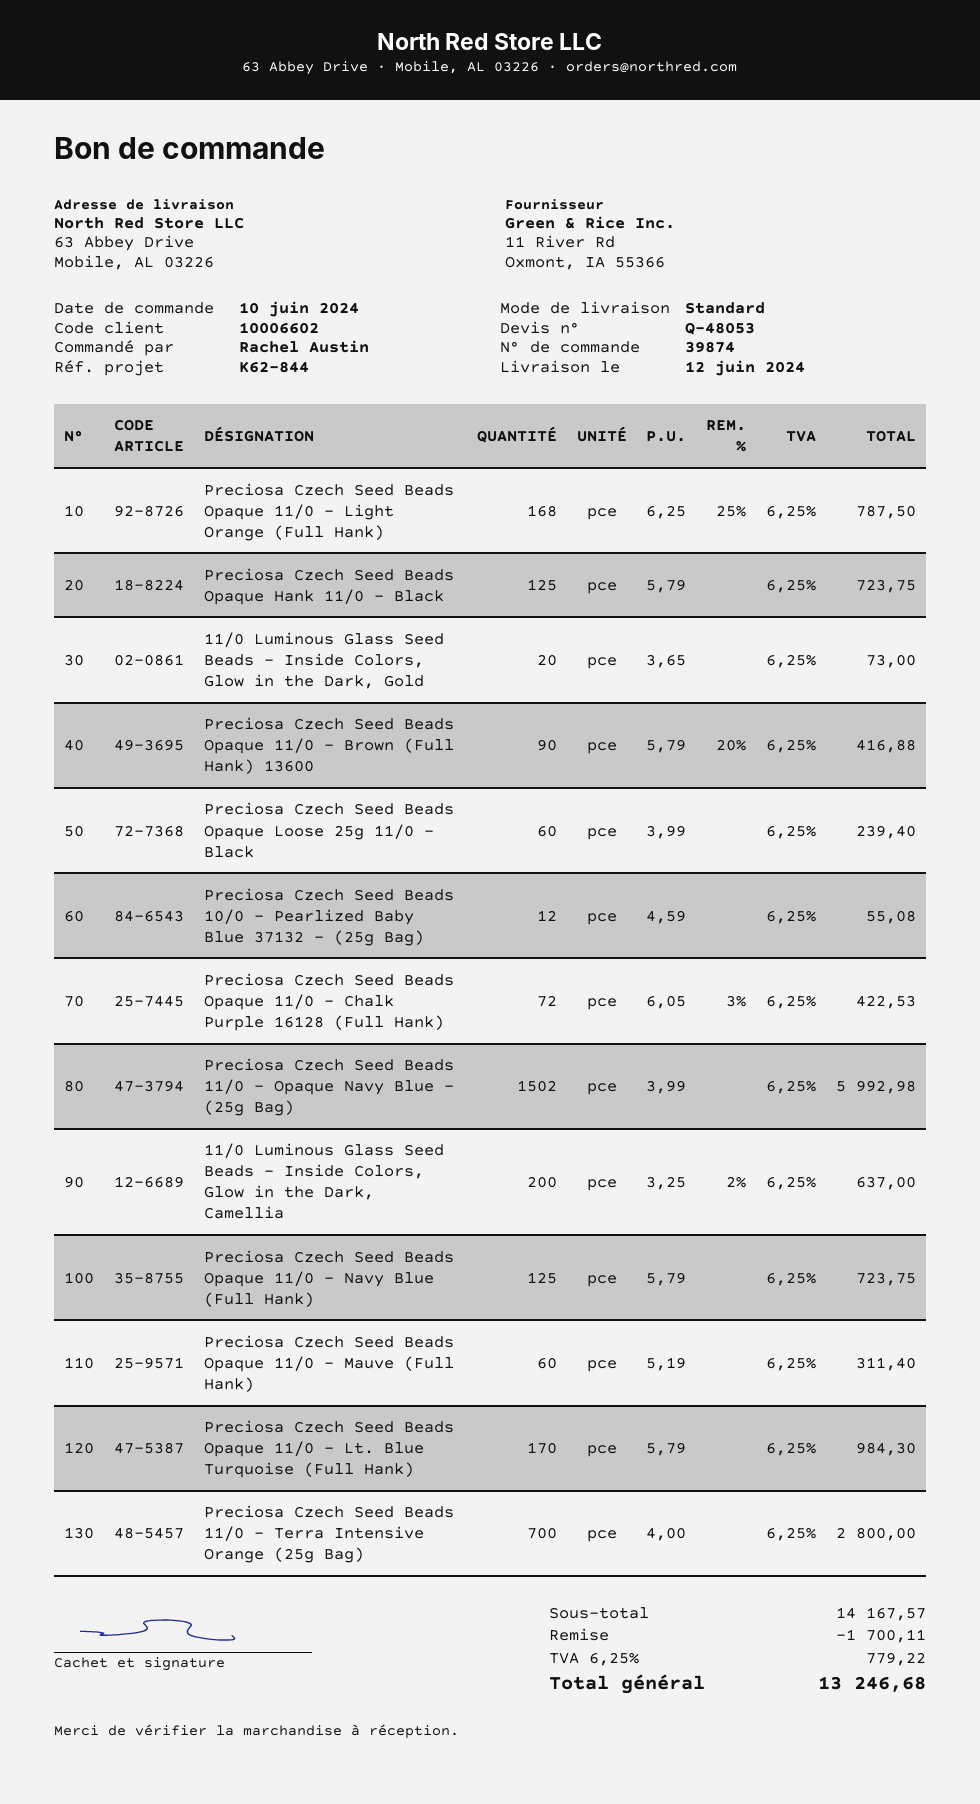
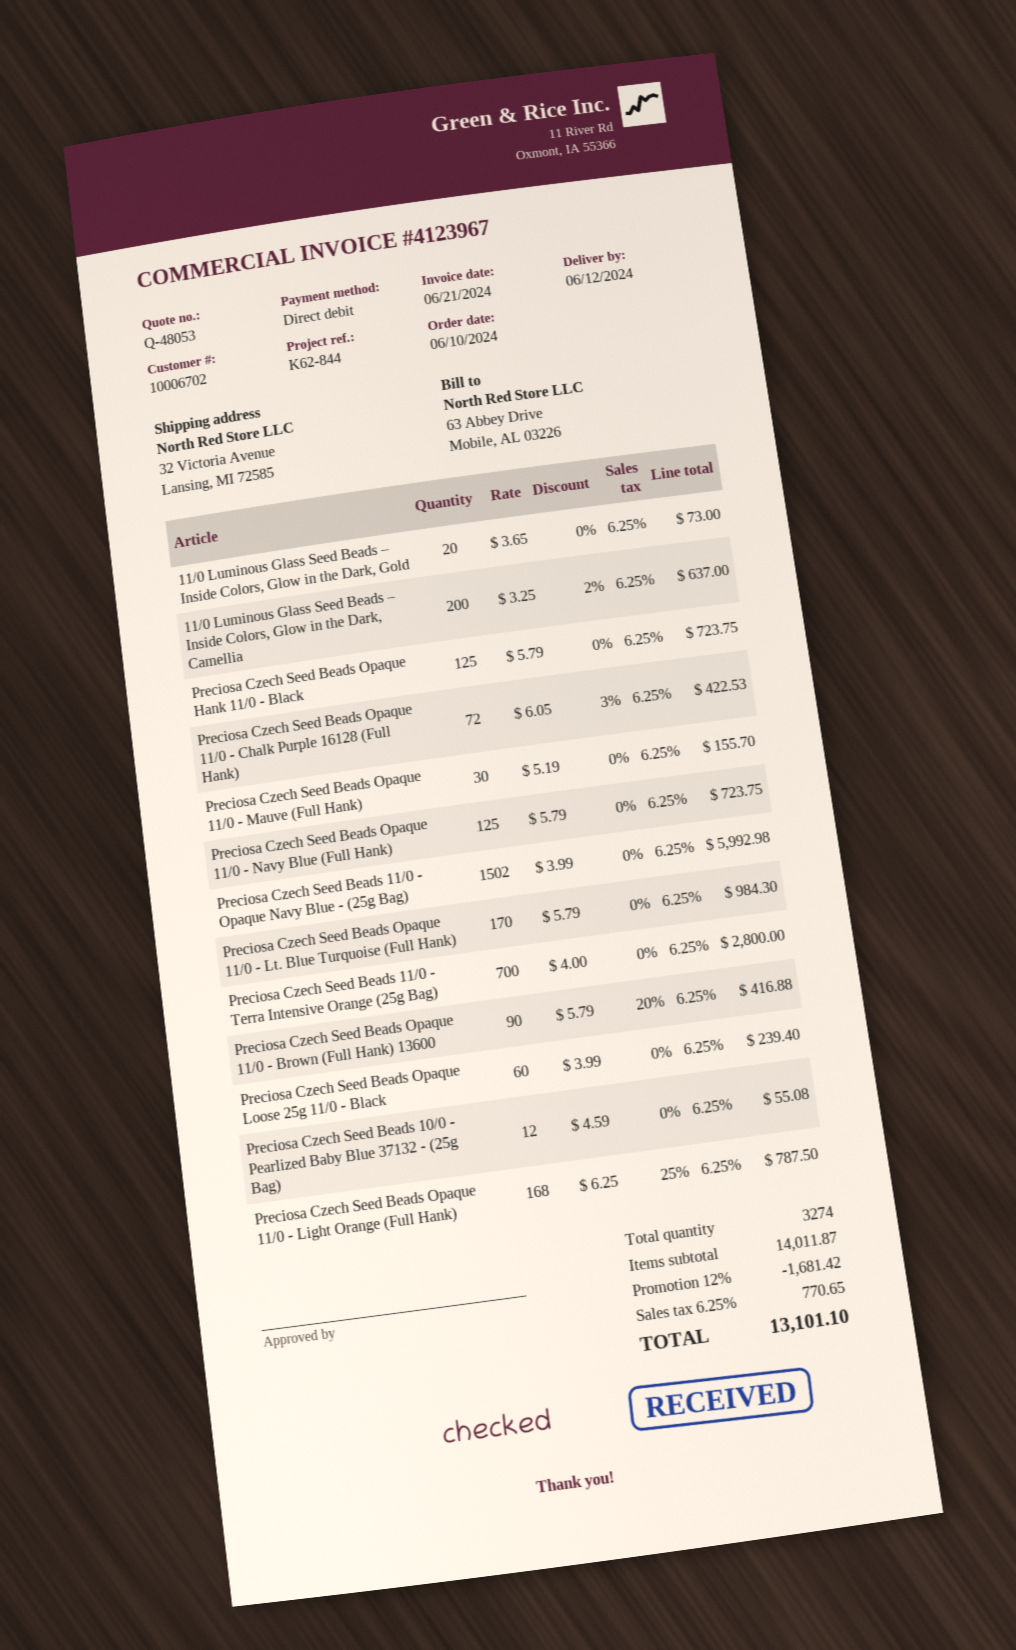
customer number: 10006602 -> 10006702
ship to: 63 Abbey Drive, Mobile, AL 03226 -> 32 Victoria Avenue, Lansing, MI 72585
Preciosa Czech Seed Beads Opaque 11/0 - Mauve (Full Hank): 60 x 5.19 = 311.40 -> 30 x 5.19 = 155.70
subtotal: 14167.57 -> 14011.87
discount: 1700.11 -> 1681.42
tax: 6.25% = 779.22 -> 6.25% = 770.65
total: 13246.68 -> 13101.10

